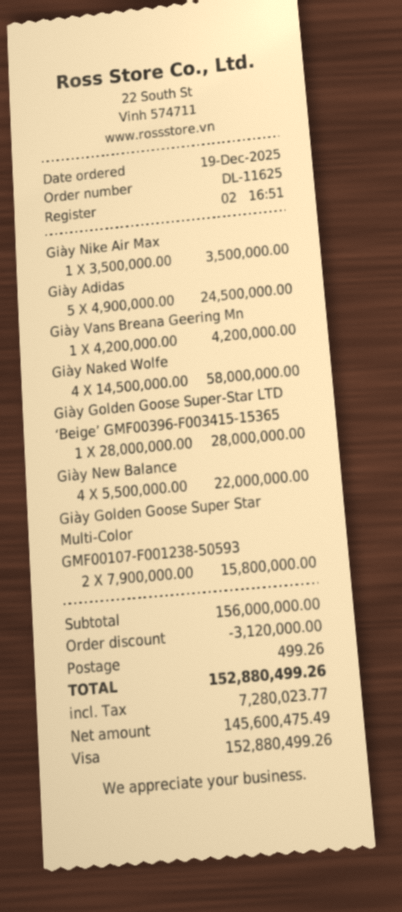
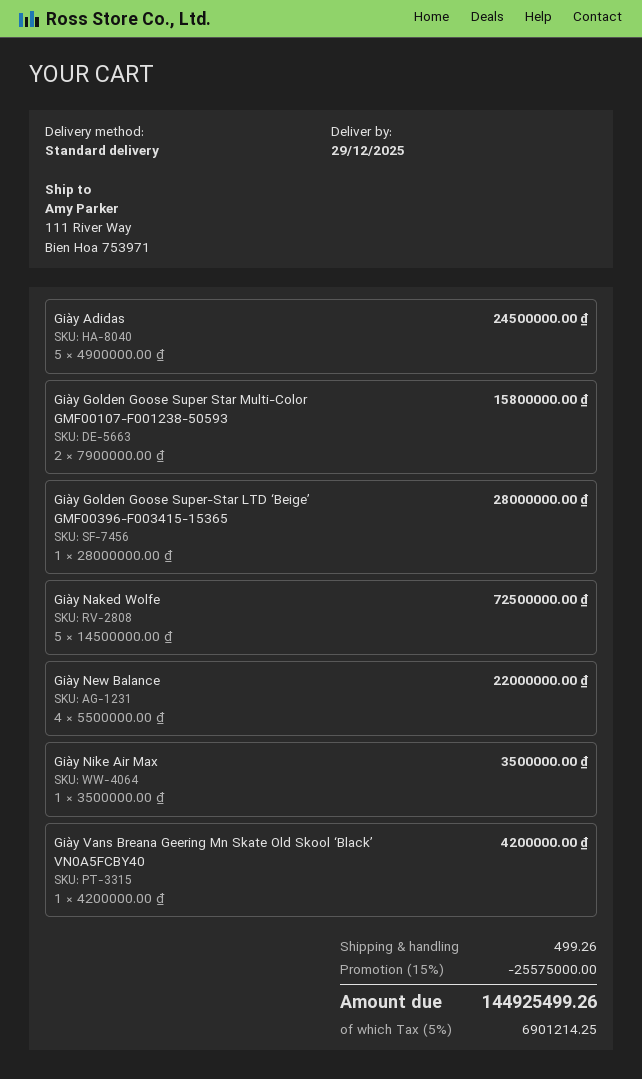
Giày Naked Wolfe: 4 x 14500000.00 = 58000000.00 -> 5 x 14500000.00 = 72500000.00
discount: 3120000.00 -> 25575000.00
tax: 7280023.77 -> 6901214.25
total: 152880499.26 -> 144925499.26

